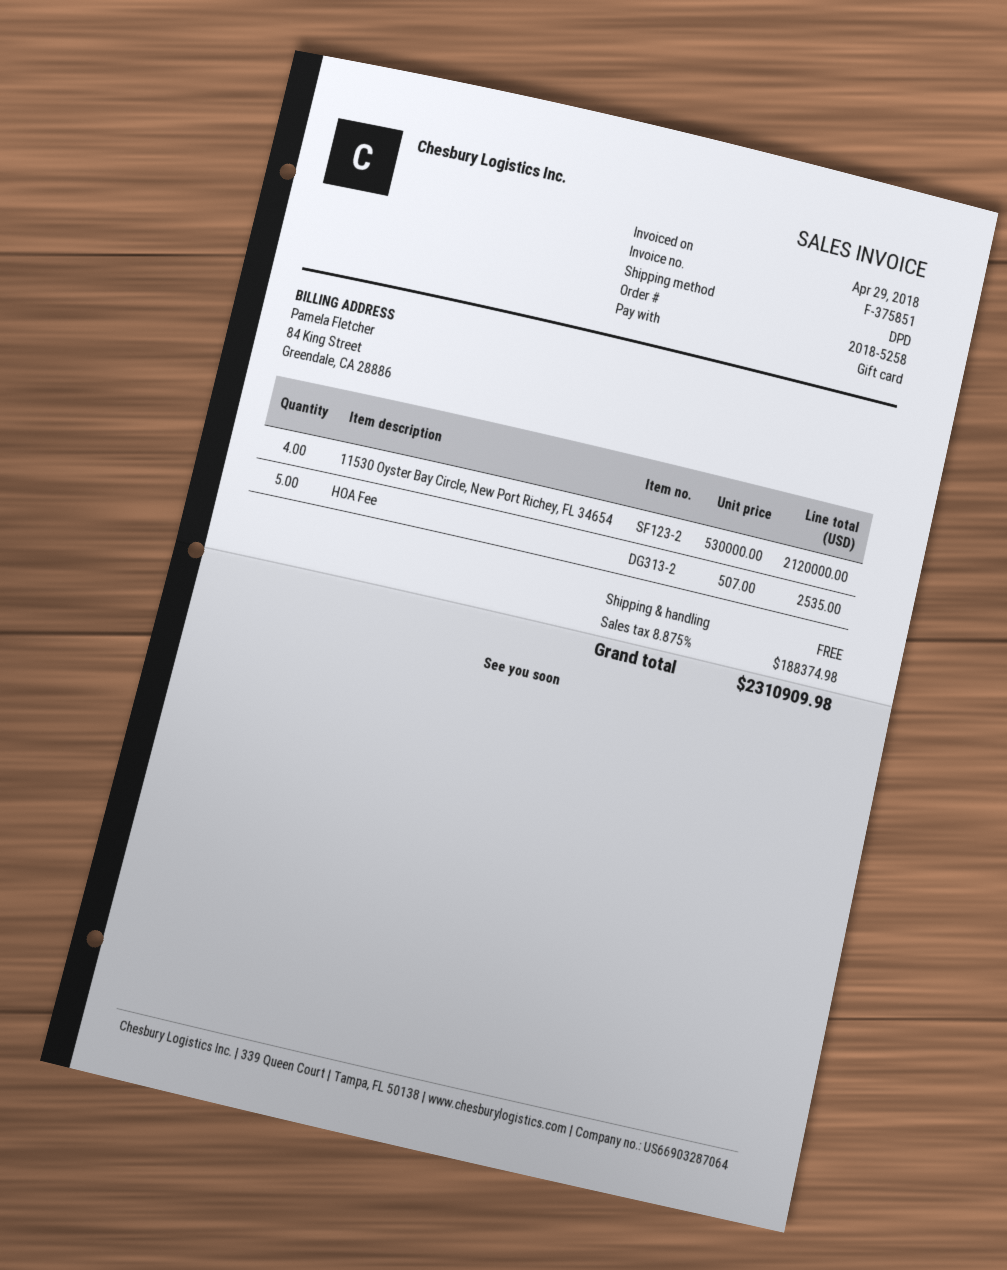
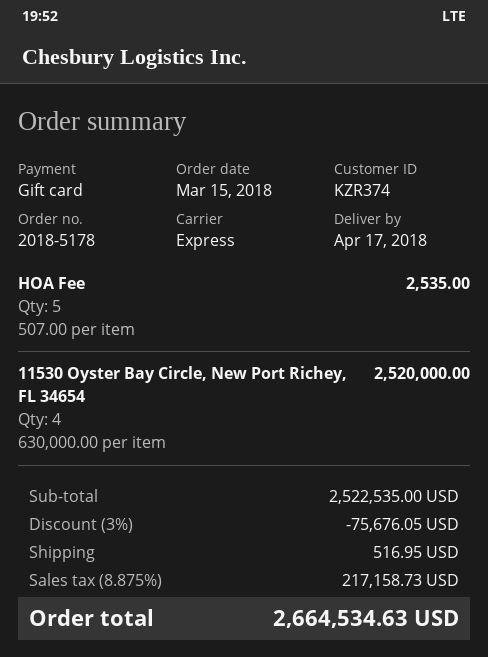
order number: 2018-5258 -> 2018-5178
shipping method: DPD -> express
11530 Oyster Bay Circle, New Port Richey, FL 34654: 4 x 530000.00 = 2120000.00 -> 4 x 630000.00 = 2520000.00
discount: none -> 3% = 75676.05
shipping: 0.00 -> 516.95
tax: 8.875% = 188374.98 -> 8.875% = 217158.73
total: 2310909.98 -> 2664534.63

